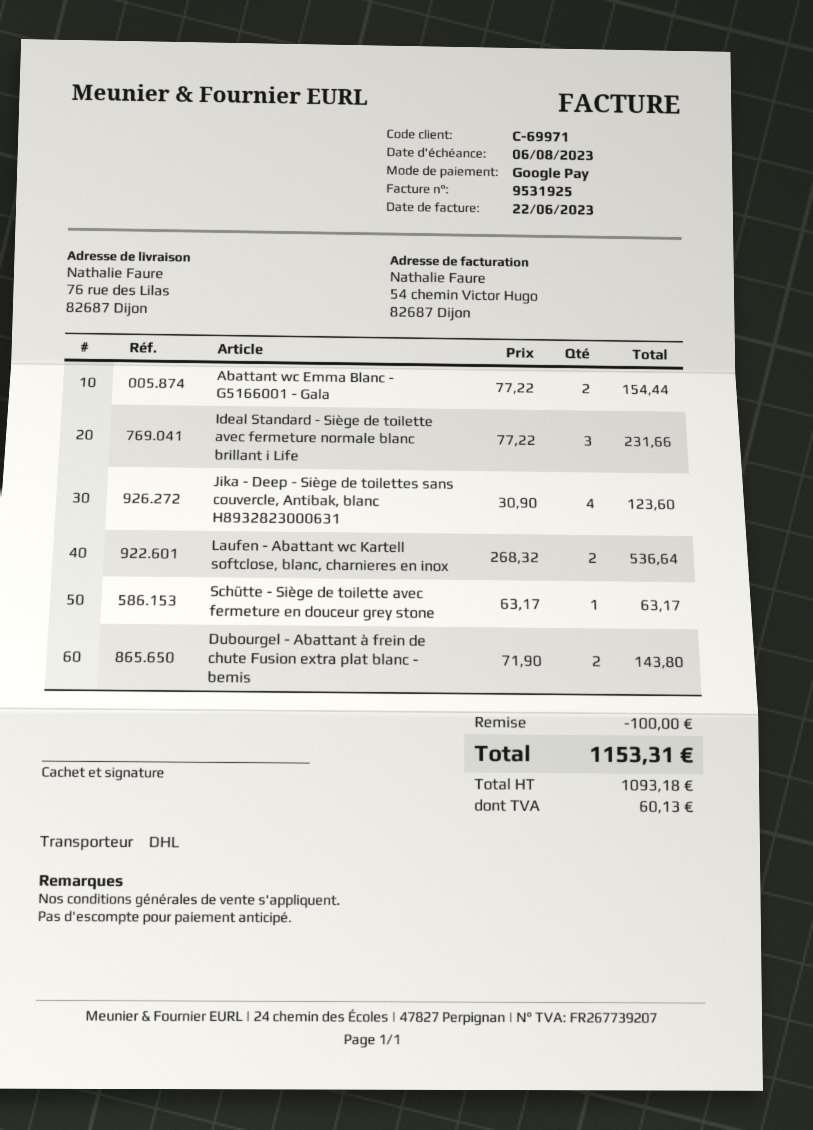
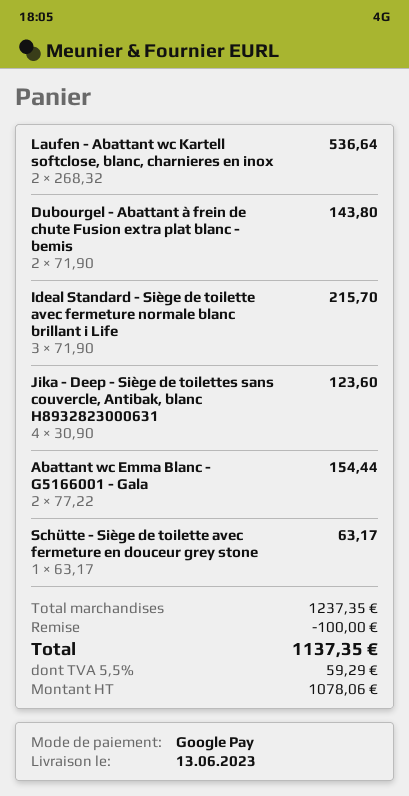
Ideal Standard - Siège de toilette avec fermeture normale blanc brillant i Life: 3 x 77.22 = 231.66 -> 3 x 71.90 = 215.70
net: 1093.18 -> 1078.06
tax: 60.13 -> 59.29
total: 1153.31 -> 1137.35

